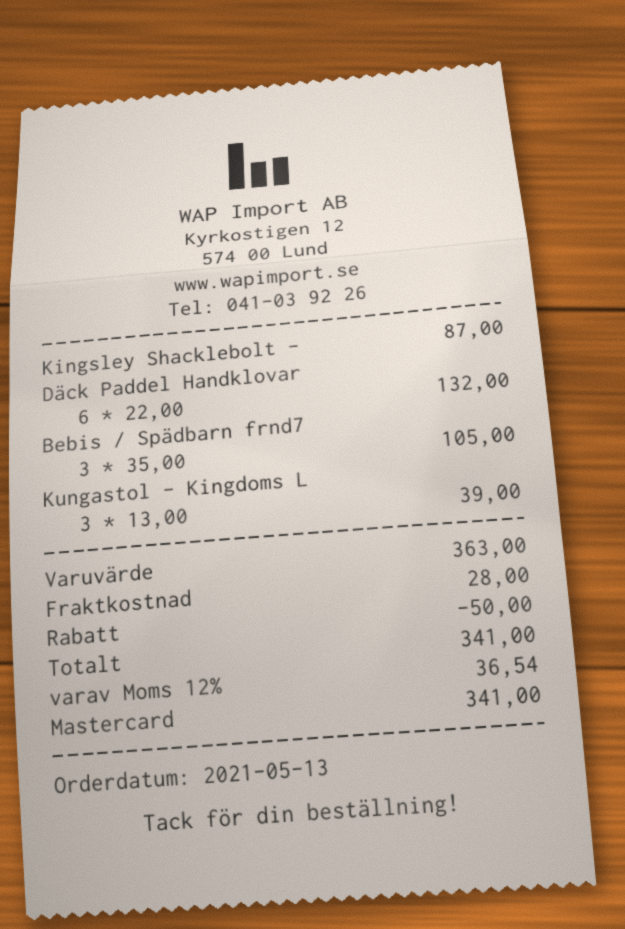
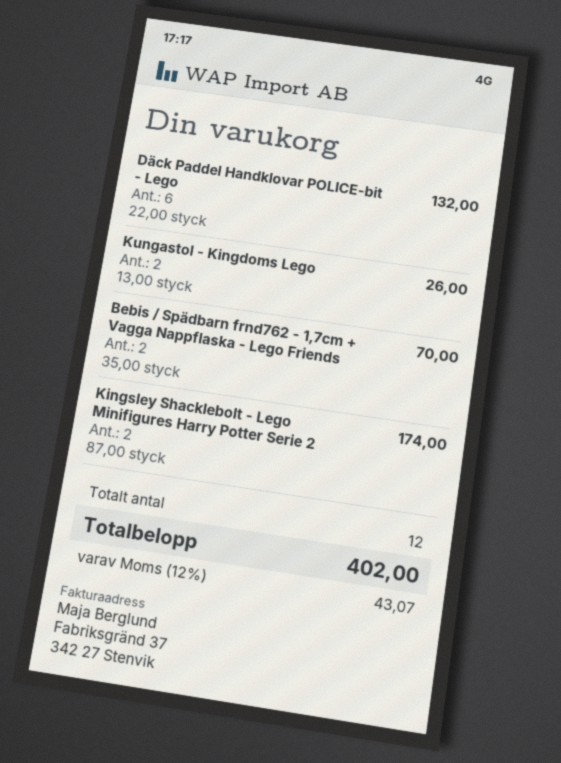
Kingsley Shacklebolt -: 1 x 87.00 = 87.00 -> 2 x 87.00 = 174.00
Bebis / Spädbarn frnd7: 3 x 35.00 = 105.00 -> 2 x 35.00 = 70.00
Kungastol - Kingdoms L: 3 x 13.00 = 39.00 -> 2 x 13.00 = 26.00
discount: 50.00 -> none
shipping: 28.00 -> none
tax: 12% = 36.54 -> 12% = 43.07
total: 341.00 -> 402.00

